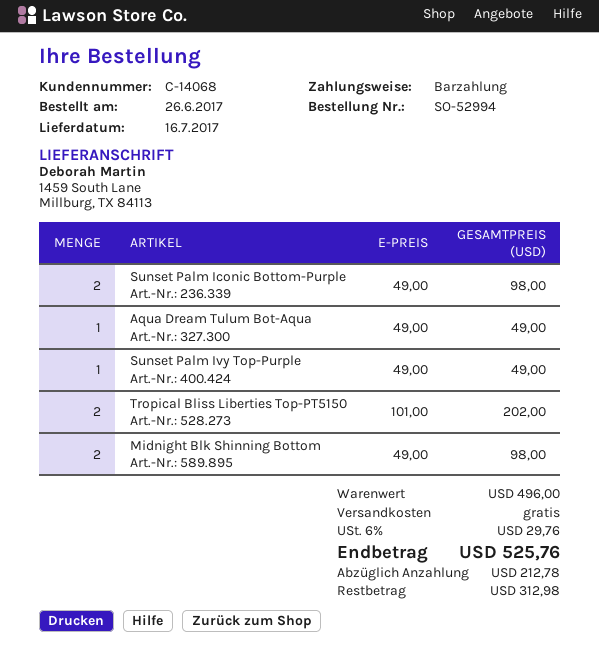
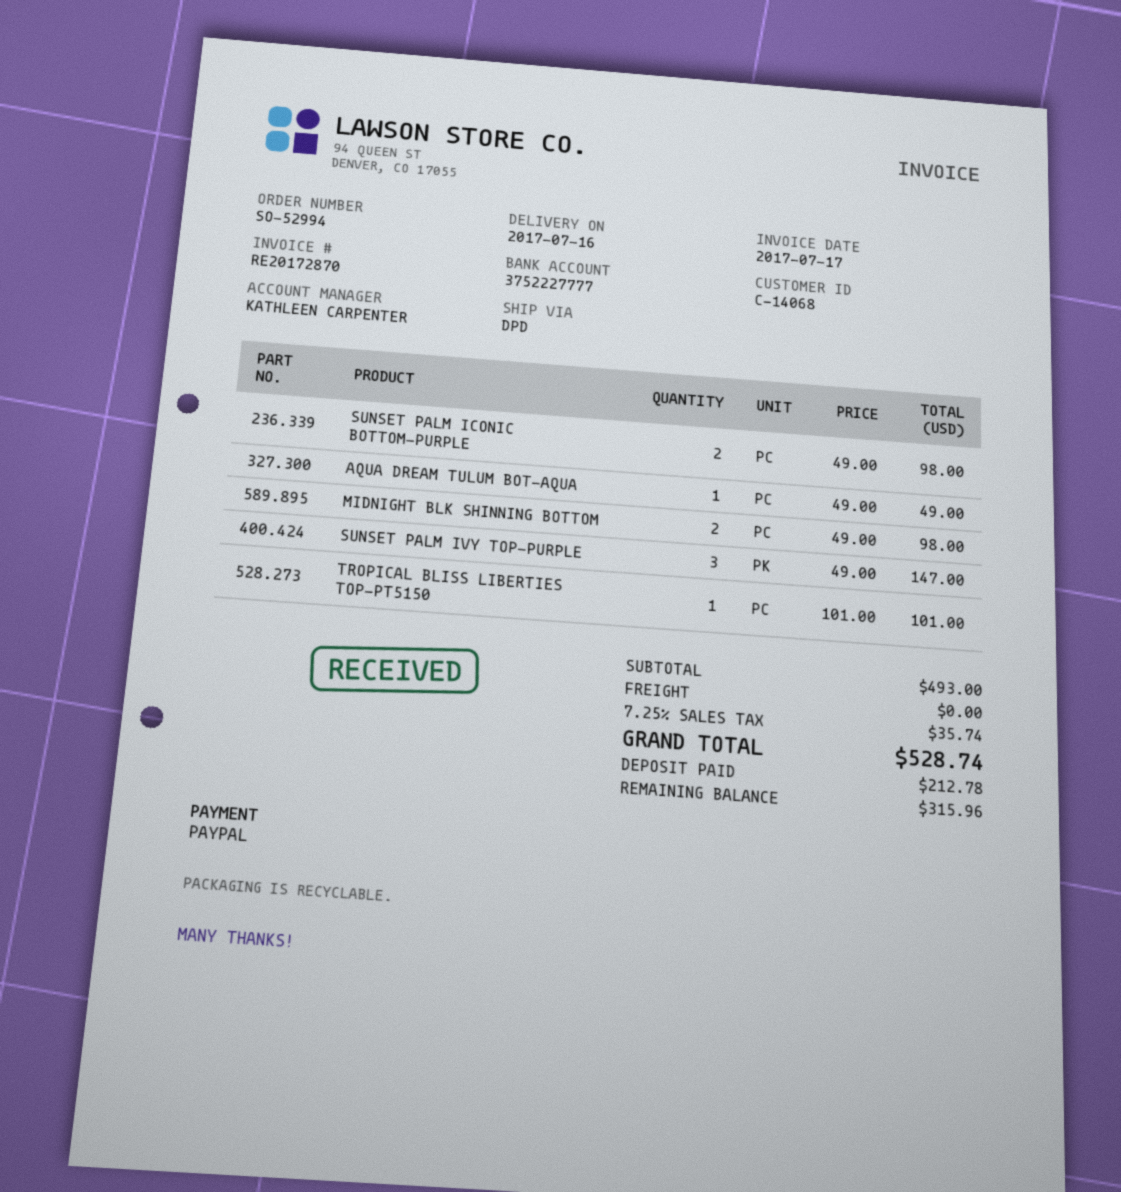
payment method: cash -> PayPal
Sunset Palm Ivy Top-Purple: 1 x 49.00 = 49.00 -> 3 x 49.00 = 147.00
Tropical Bliss Liberties Top-PT5150: 2 x 101.00 = 202.00 -> 1 x 101.00 = 101.00
subtotal: 496.00 -> 493.00
tax: 6% = 29.76 -> 7.25% = 35.74
total: 525.76 -> 528.74
balance: 312.98 -> 315.96

